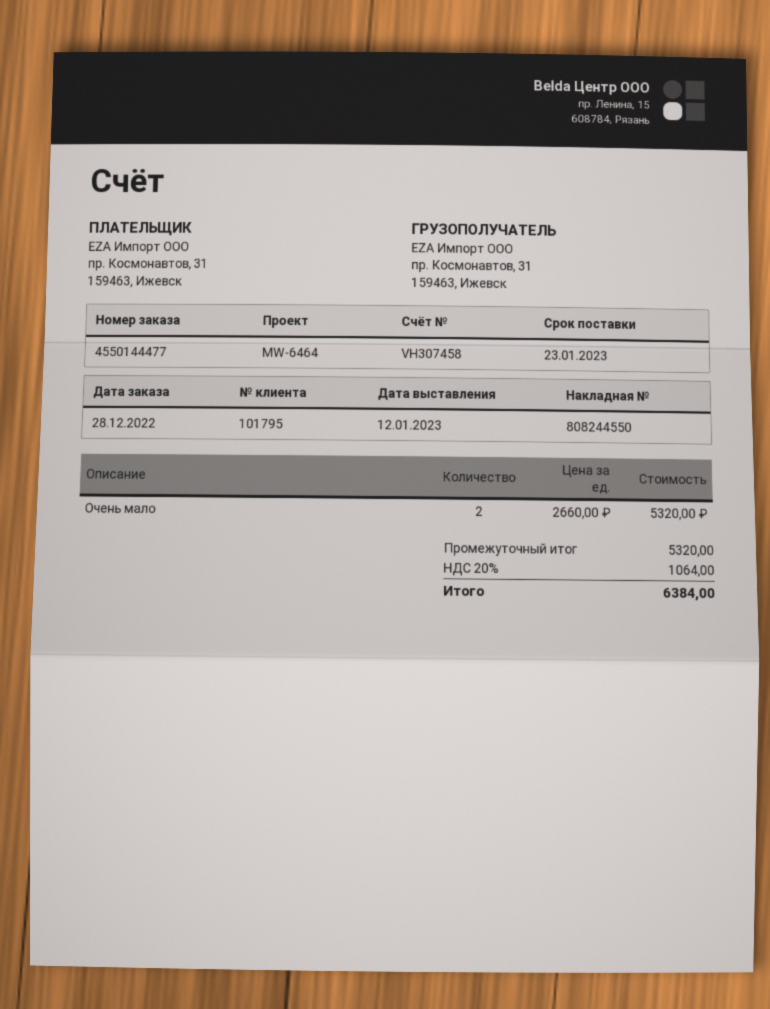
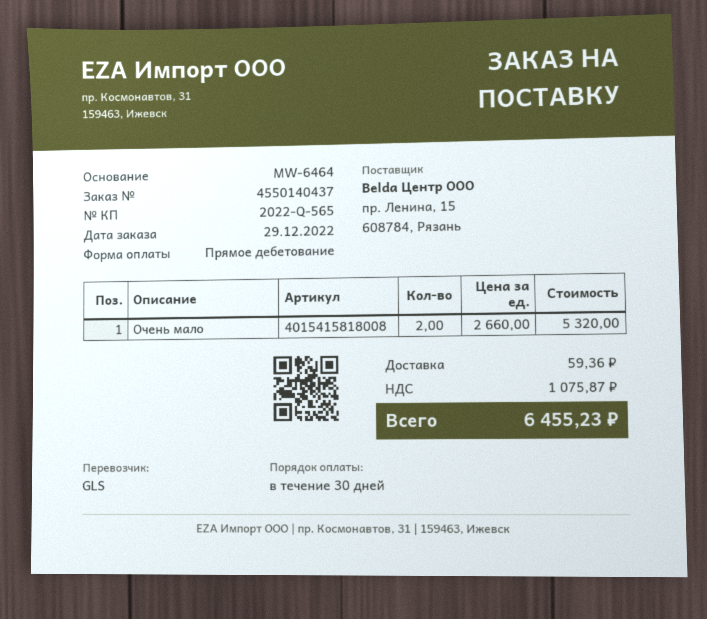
order number: 4550144477 -> 4550140437
order date: 2022-12-28 -> 2022-12-29
shipping: none -> 59.36
tax: 1064.00 -> 1075.87
total: 6384.00 -> 6455.23

